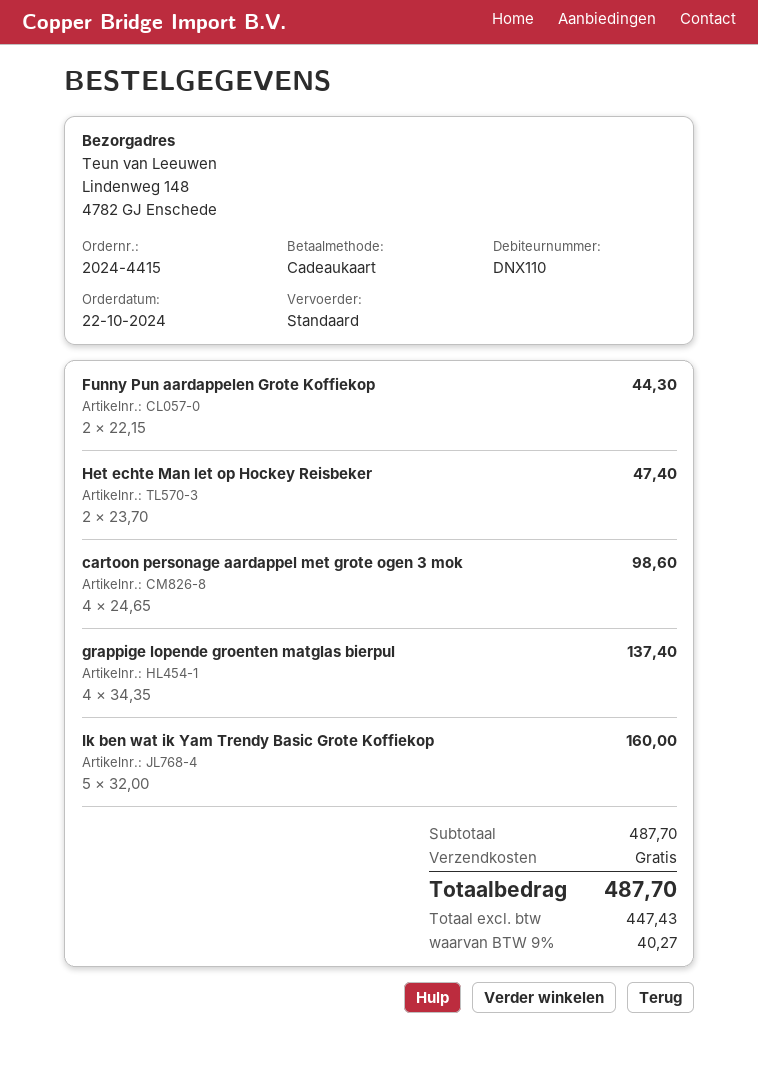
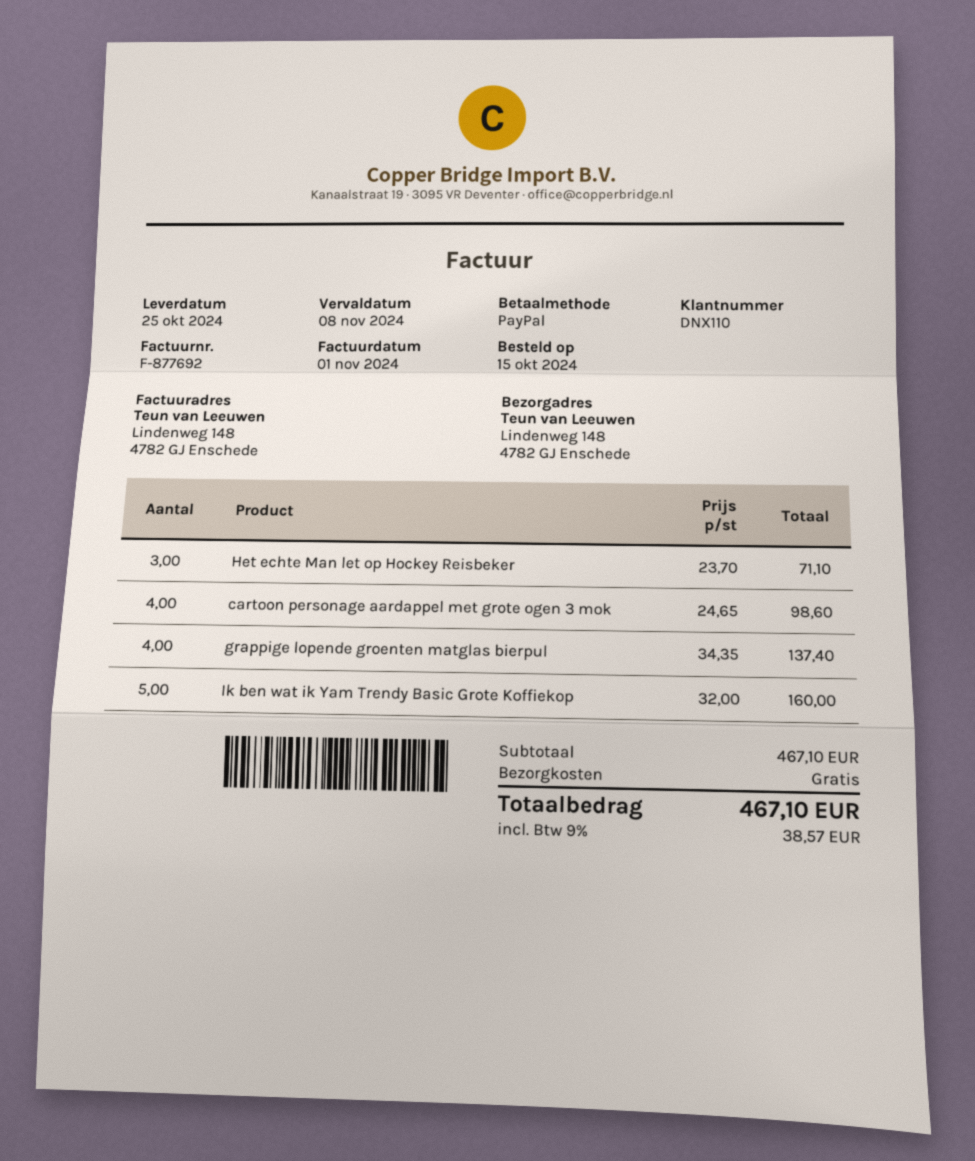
order date: 2024-10-22 -> 2024-10-15
payment method: gift card -> PayPal
Funny Pun aardappelen Grote Koffiekop: 2 x 22.15 = 44.30 -> none
Het echte Man let op Hockey Reisbeker: 2 x 23.70 = 47.40 -> 3 x 23.70 = 71.10
subtotal: 487.70 -> 467.10
tax: 9% = 40.27 -> 9% = 38.57
total: 487.70 -> 467.10

